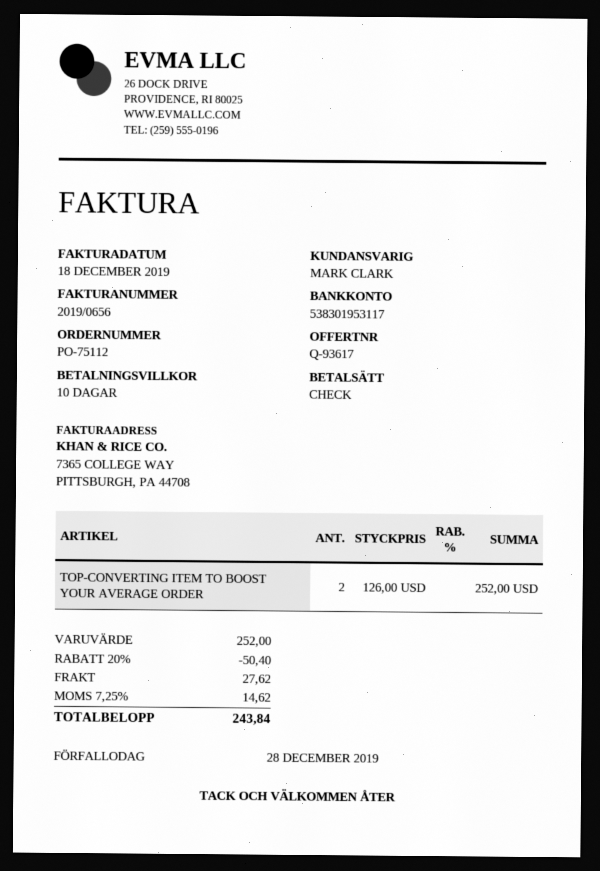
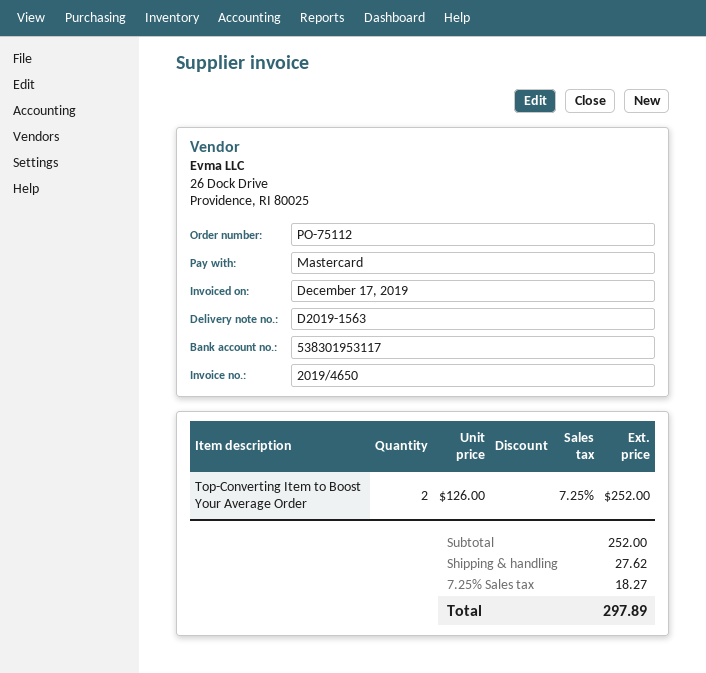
invoice number: 2019/0656 -> 2019/4650
invoice date: 2019-12-18 -> 2019-12-17
payment method: cheque -> Mastercard
discount: 20% = 50.40 -> none
tax: 7.25% = 14.62 -> 7.25% = 18.27
total: 243.84 -> 297.89

